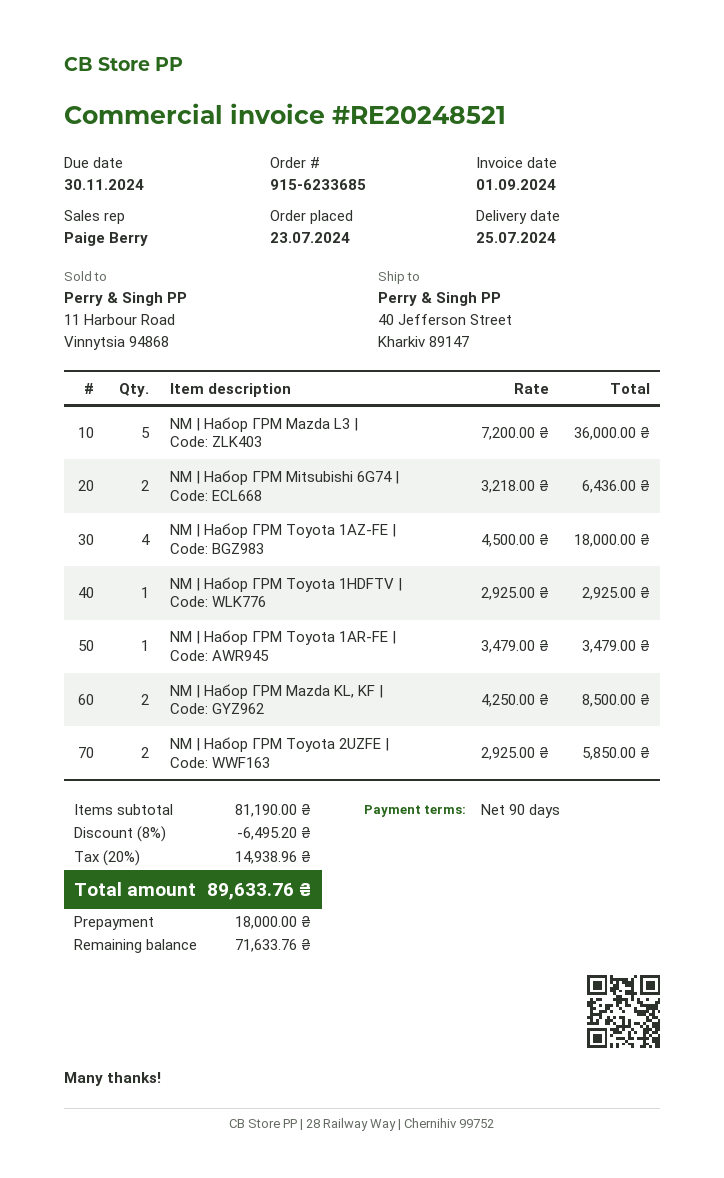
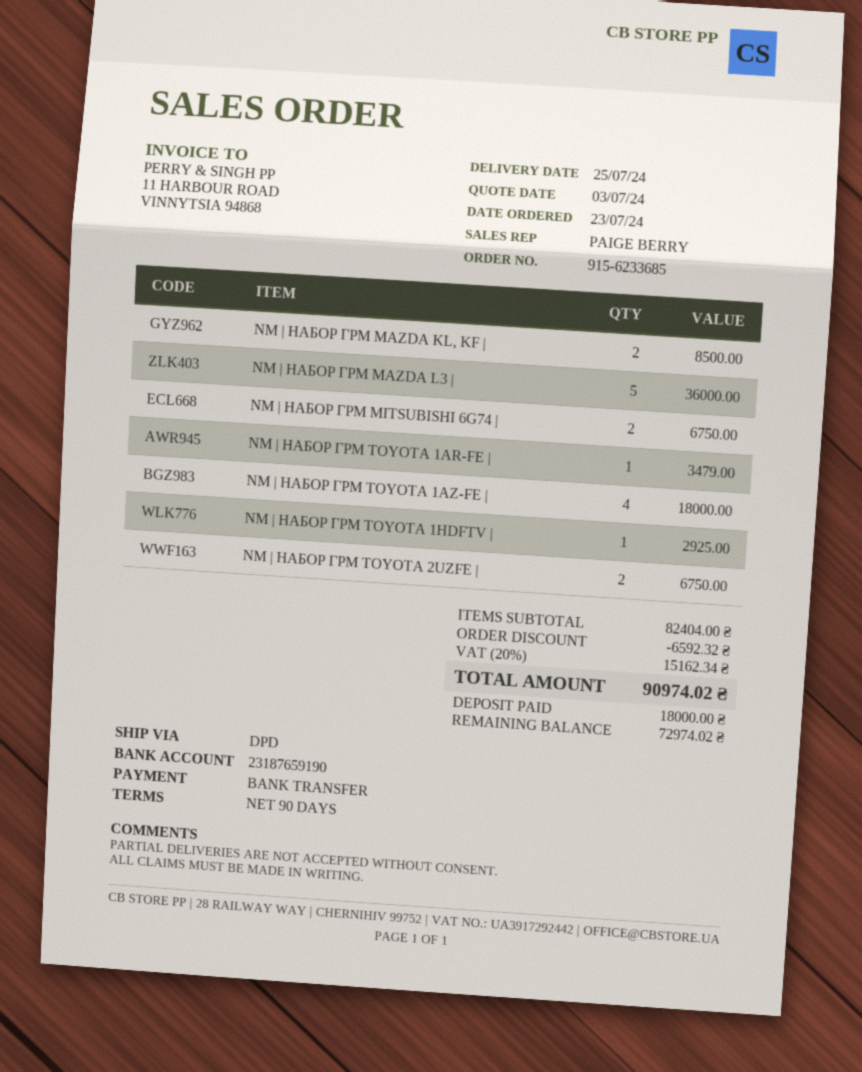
NM | Набор ГРМ Mitsubishi 6G74 |: 2 for 6436.00 -> 2 for 6750.00
NM | Набор ГРМ Toyota 2UZFE |: 2 for 5850.00 -> 2 for 6750.00
subtotal: 81190.00 -> 82404.00
discount: 6495.20 -> 6592.32
tax: 20% = 14938.96 -> 20% = 15162.34
total: 89633.76 -> 90974.02
balance: 71633.76 -> 72974.02

